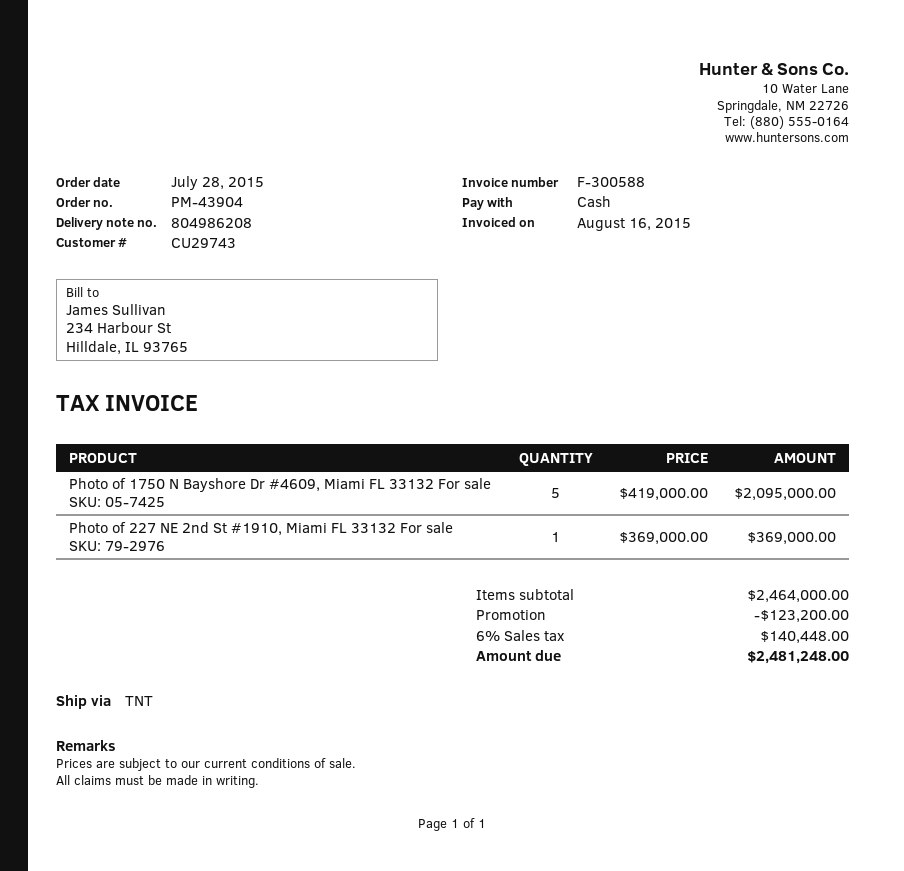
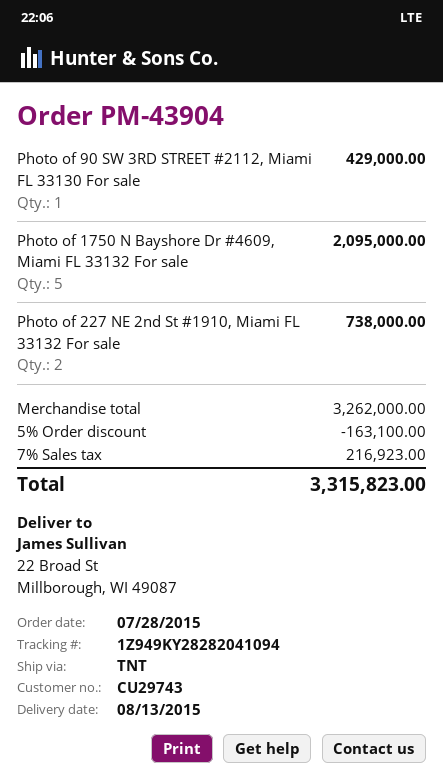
Photo of 227 NE 2nd St #1910, Miami FL 33132 For sale: 1 for 369000.00 -> 2 for 738000.00
Photo of 90 SW 3RD STREET #2112, Miami FL 33130 For sale: none -> 1 for 429000.00
subtotal: 2464000.00 -> 3262000.00
discount: 123200.00 -> 163100.00
tax: 6% = 140448.00 -> 7% = 216923.00
total: 2481248.00 -> 3315823.00

